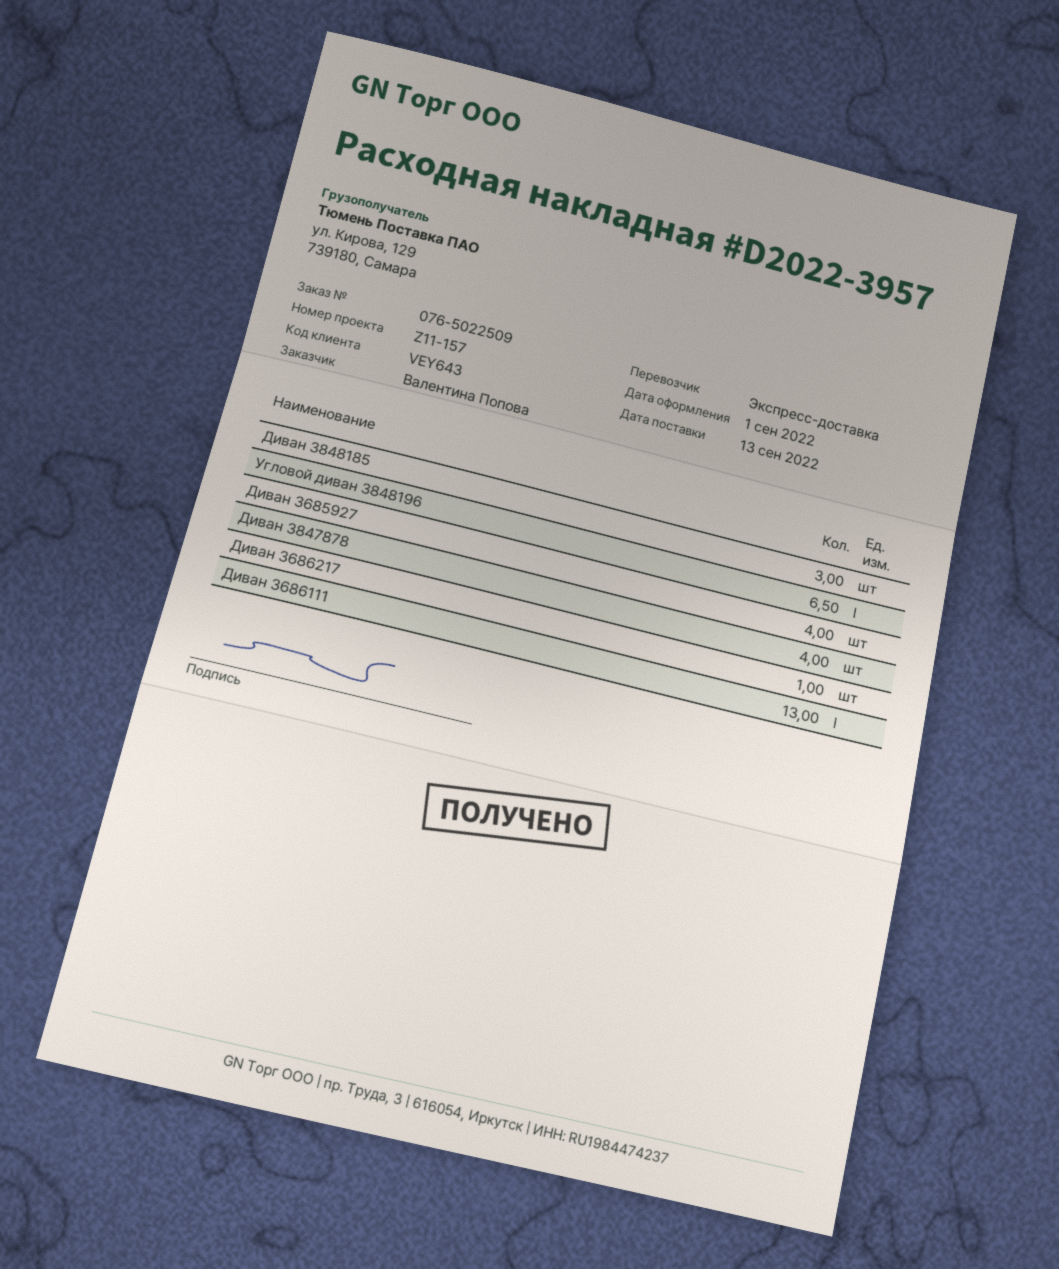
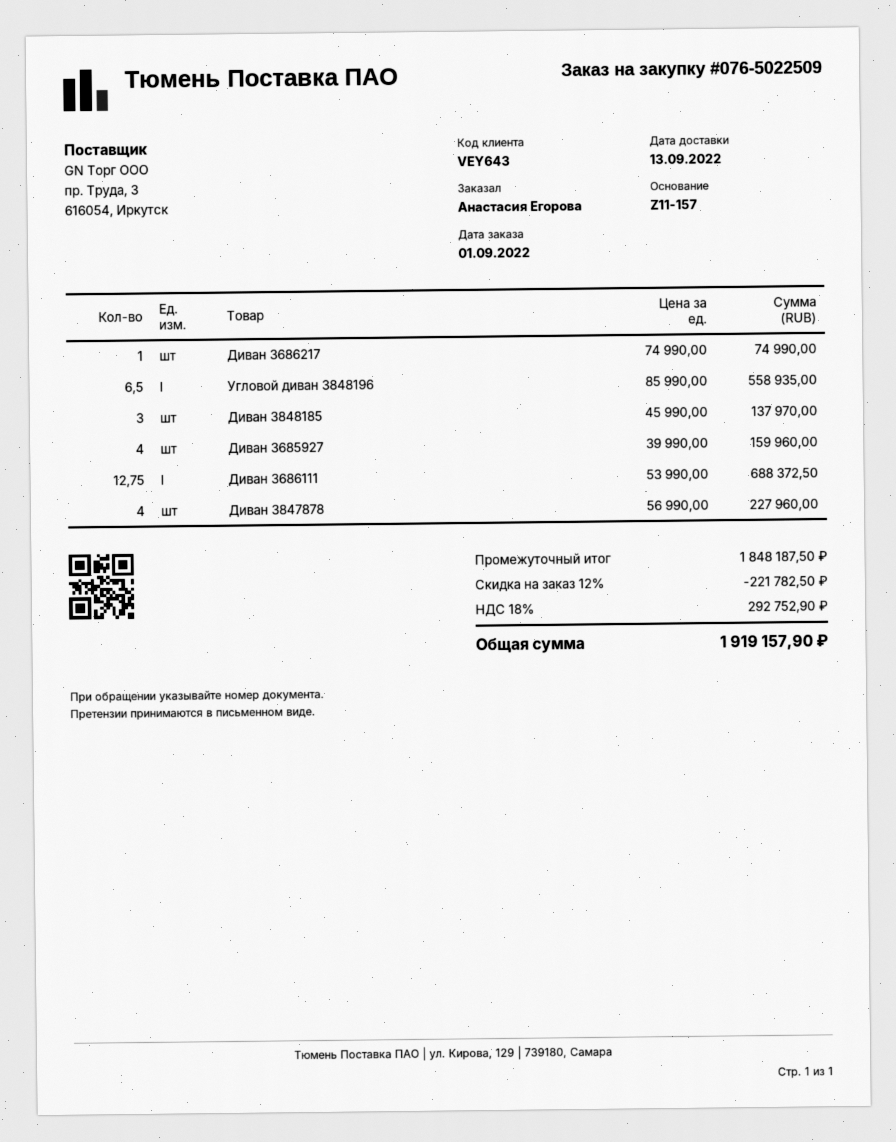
ordered by: Валентина Попова -> Анастасия Егорова
Диван 3686111: 13 -> 12.75

